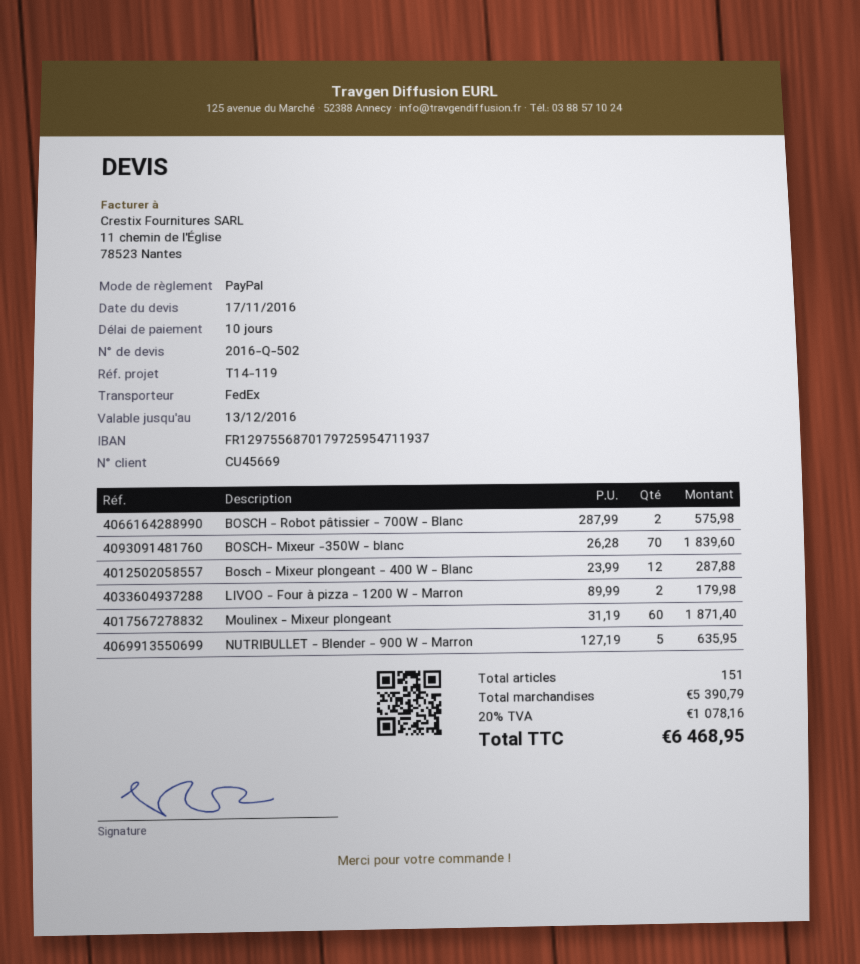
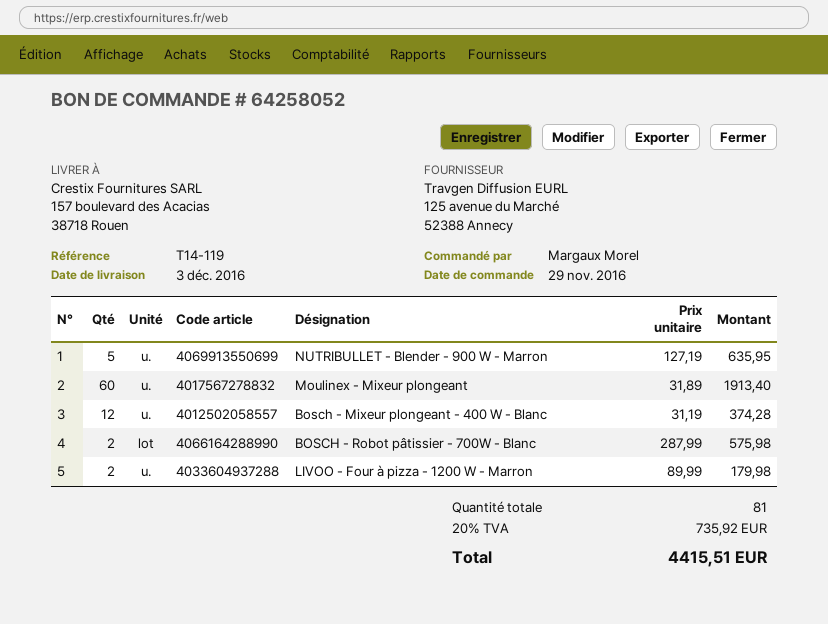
BOSCH- Mixeur -350W - blanc: 70 x 26.28 = 1839.60 -> none
Bosch - Mixeur plongeant - 400 W - Blanc: 12 x 23.99 = 287.88 -> 12 x 31.19 = 374.28
Moulinex - Mixeur plongeant: 60 x 31.19 = 1871.40 -> 60 x 31.89 = 1913.40
total quantity: 151 -> 81
tax: 20% = 1078.16 -> 20% = 735.92
total: 6468.95 -> 4415.51

